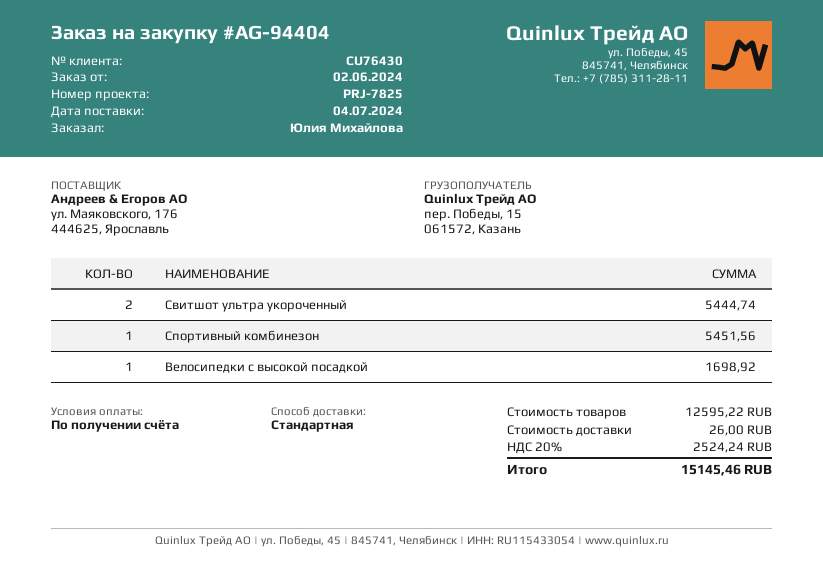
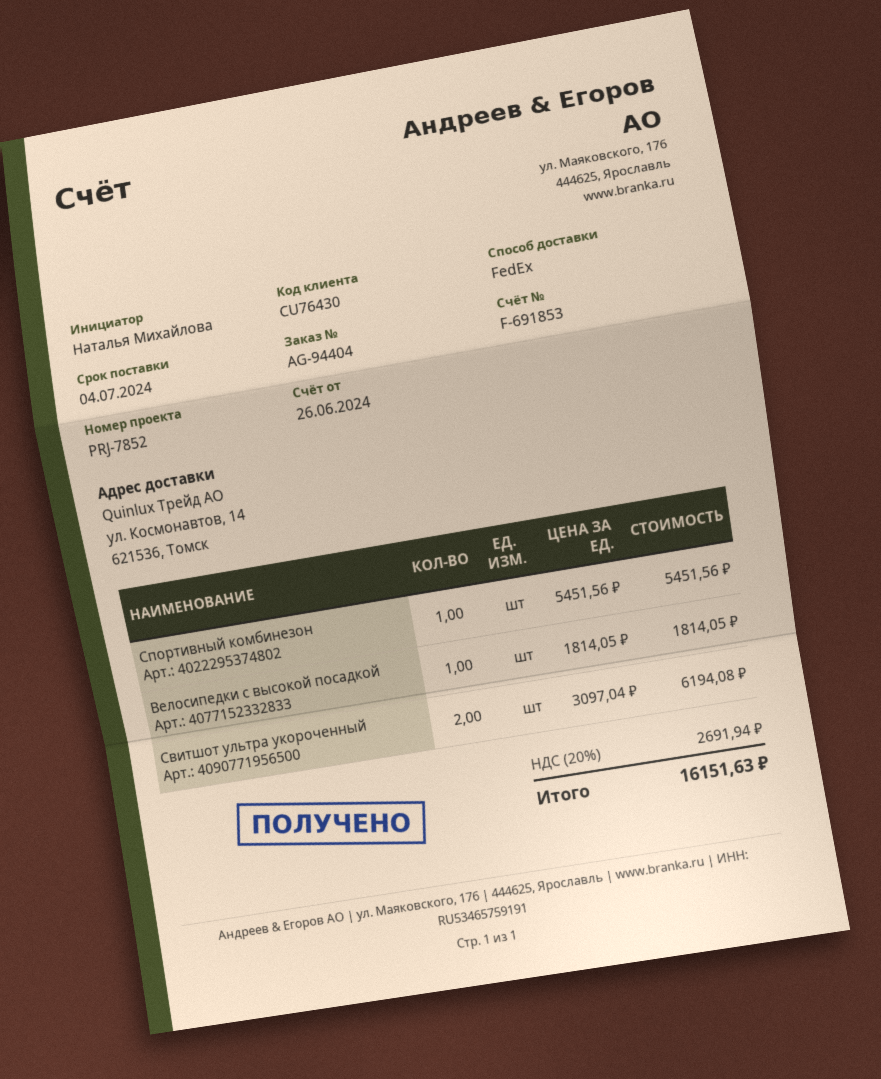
reference: PRJ-7825 -> PRJ-7852
ordered by: Юлия Михайлова -> Наталья Михайлова
shipping method: standard -> FedEx
ship to: пер. Победы, 15, 061572, Казань -> ул. Космонавтов, 14, 621536, Томск
Свитшот ультра укороченный: 2 for 5444.74 -> 2 for 6194.08
Велосипедки с высокой посадкой: 1 for 1698.92 -> 1 for 1814.05
shipping: 26.00 -> none
tax: 20% = 2524.24 -> 20% = 2691.94
total: 15145.46 -> 16151.63

